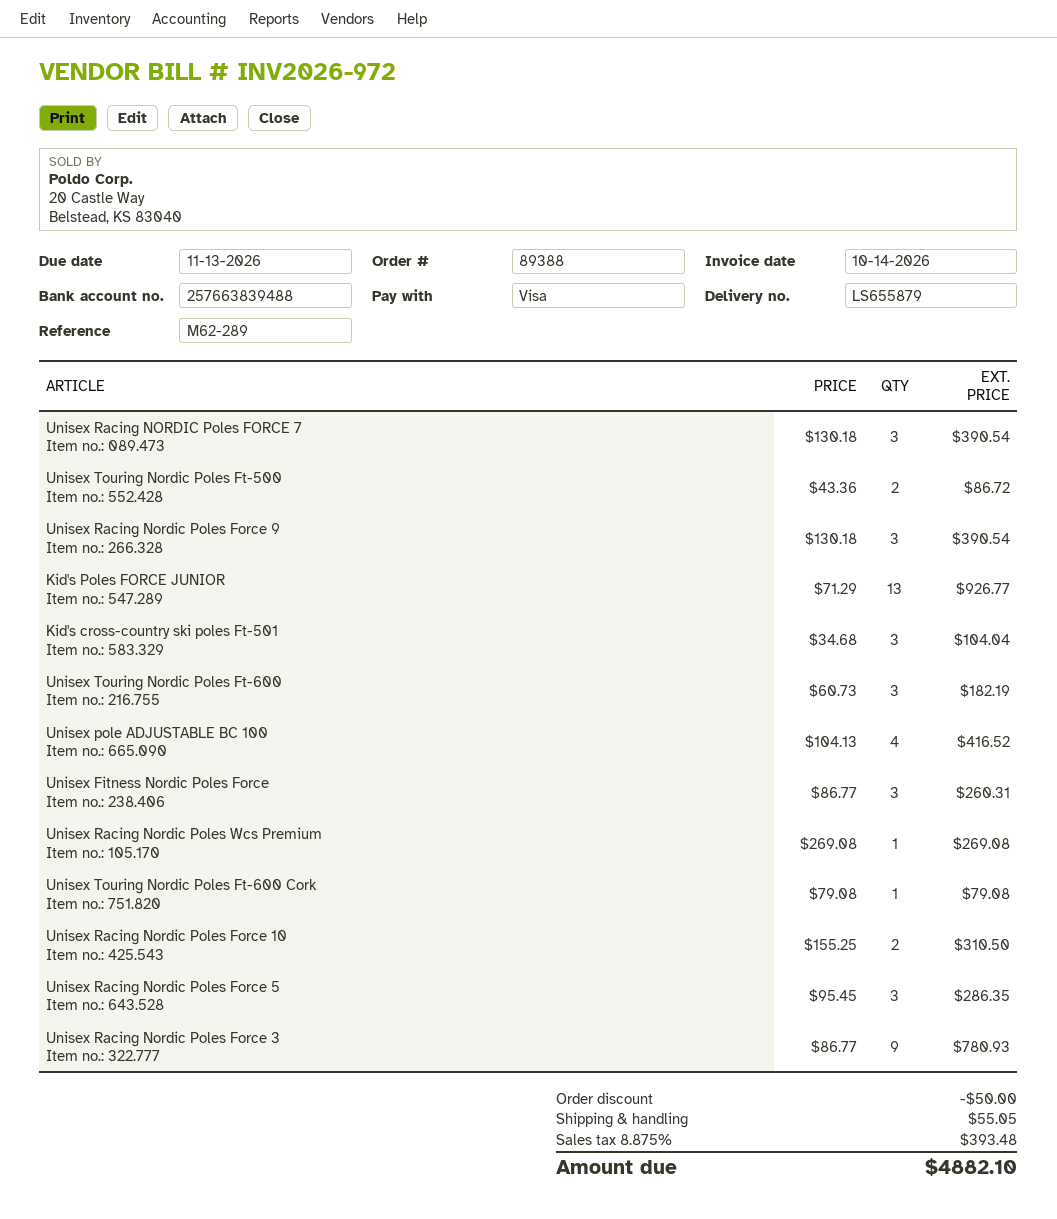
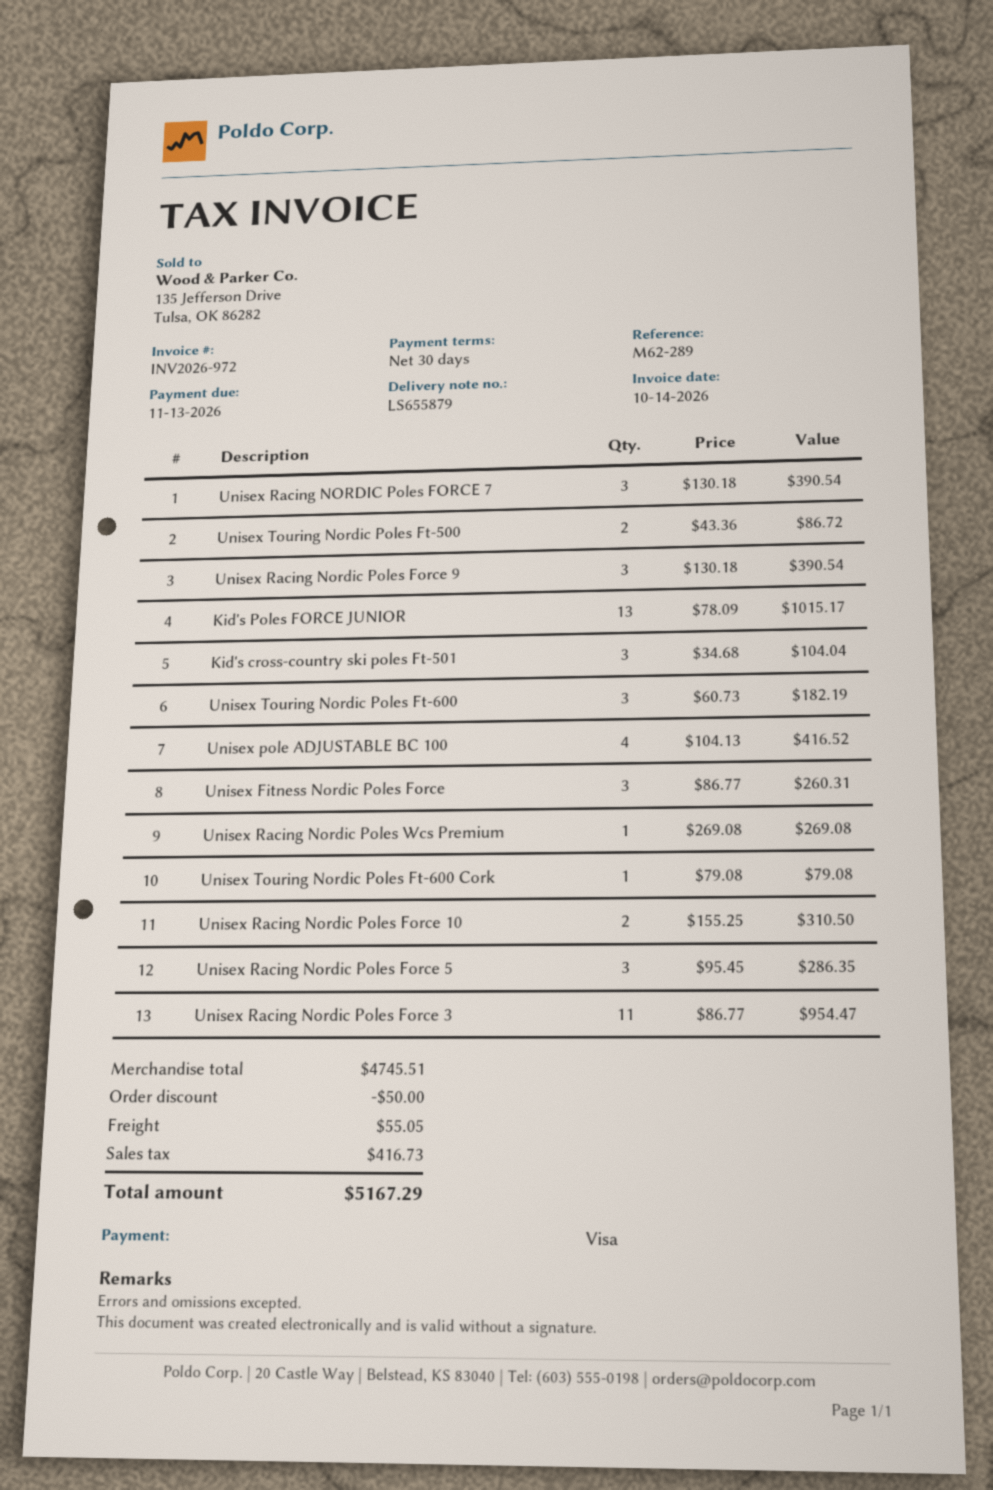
Kid's Poles FORCE JUNIOR: 13 x 71.29 = 926.77 -> 13 x 78.09 = 1015.17
Unisex Racing Nordic Poles Force 3: 9 x 86.77 = 780.93 -> 11 x 86.77 = 954.47
tax: 393.48 -> 416.73
total: 4882.10 -> 5167.29

